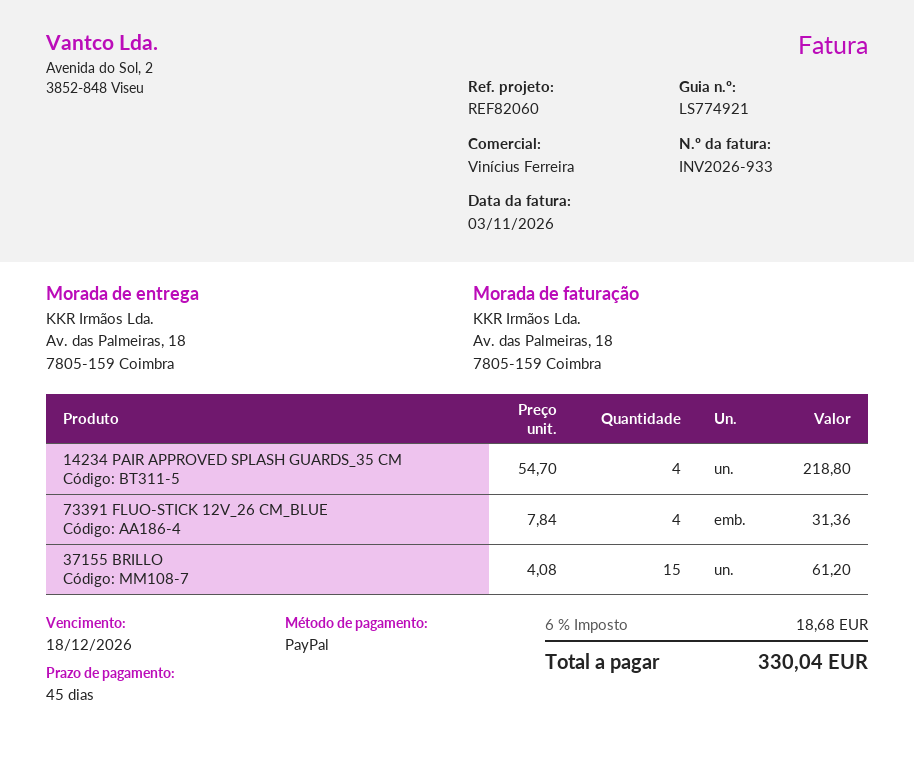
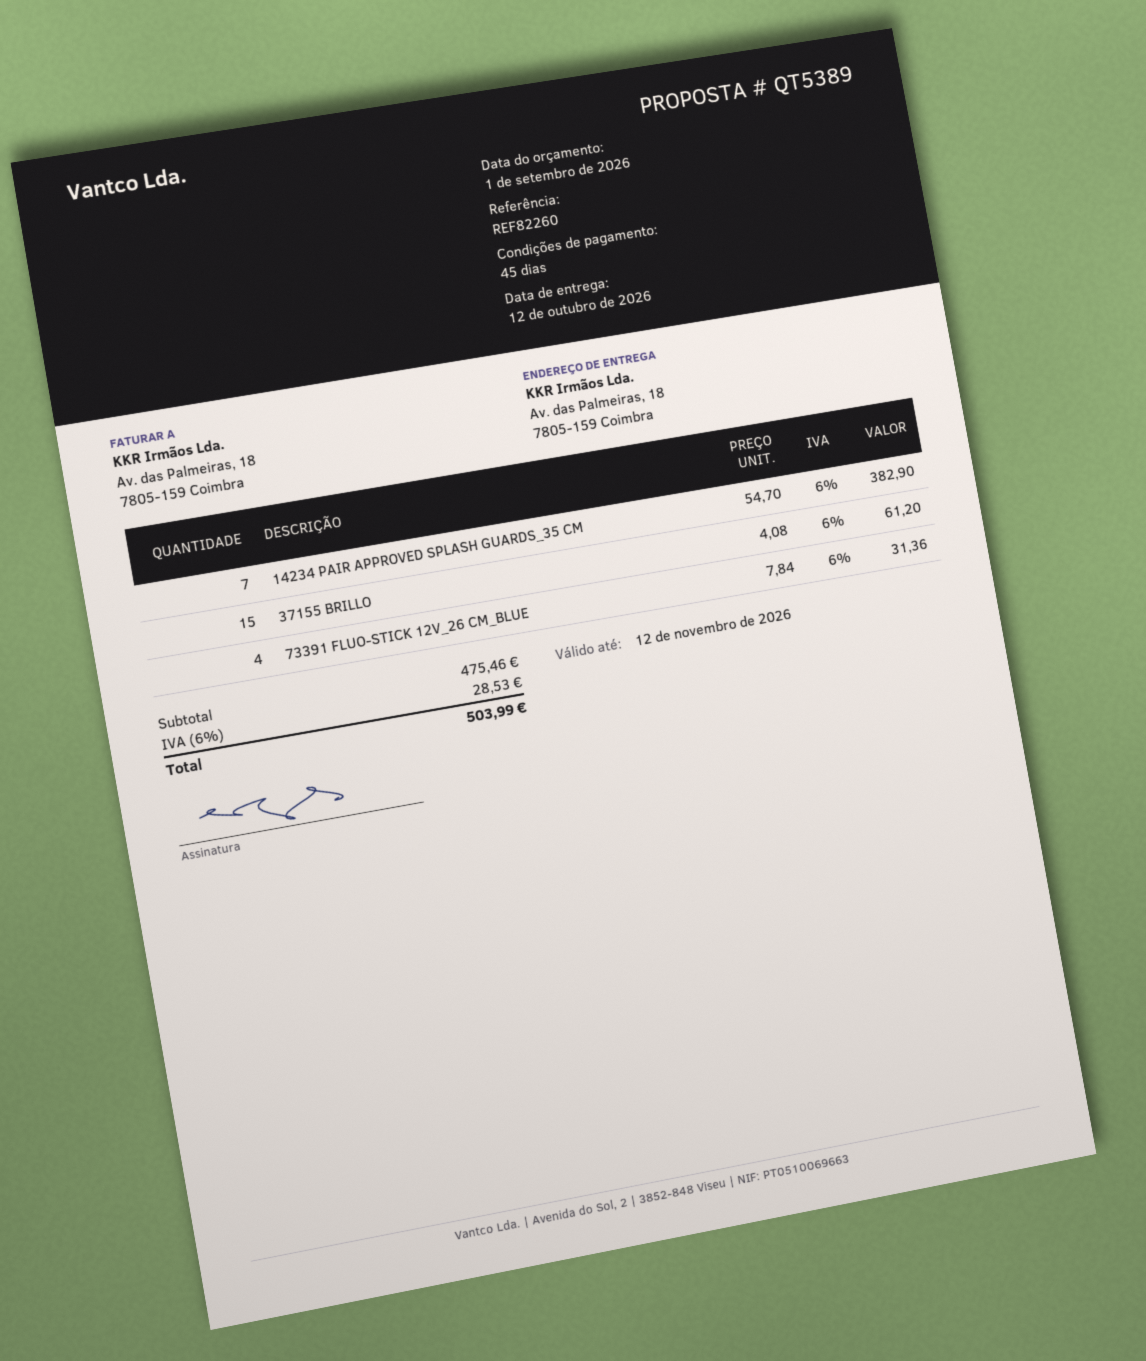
reference: REF82060 -> REF82260
14234 PAIR APPROVED SPLASH GUARDS_35 CM: 4 x 54.70 = 218.80 -> 7 x 54.70 = 382.90
tax: 6% = 18.68 -> 6% = 28.53
total: 330.04 -> 503.99

